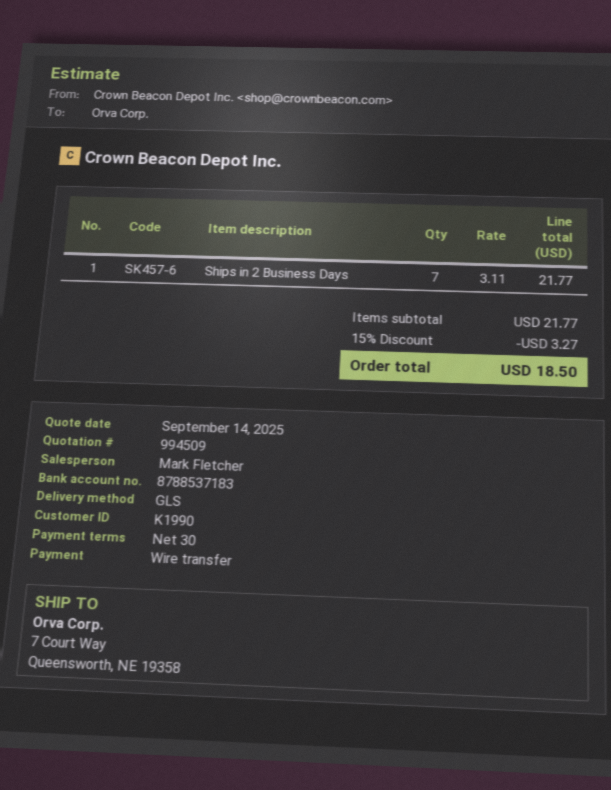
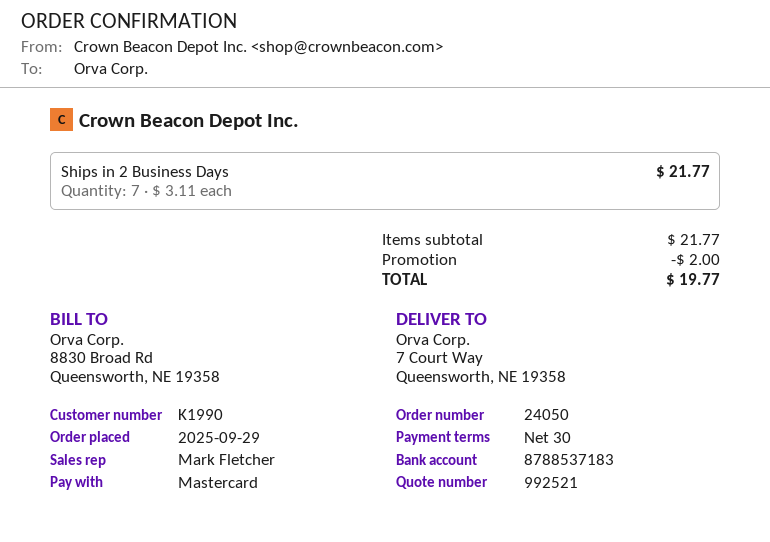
quote number: 994509 -> 992521
payment method: bank transfer -> Mastercard
discount: 3.27 -> 2.00
total: 18.50 -> 19.77

